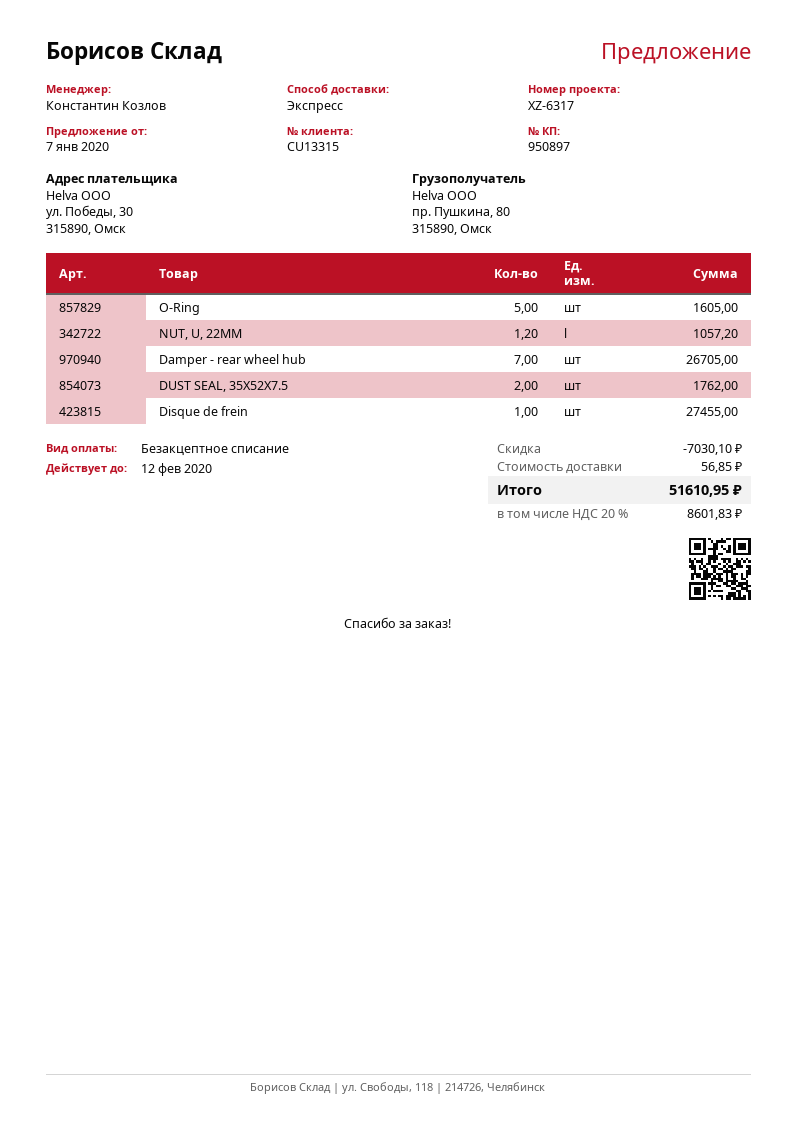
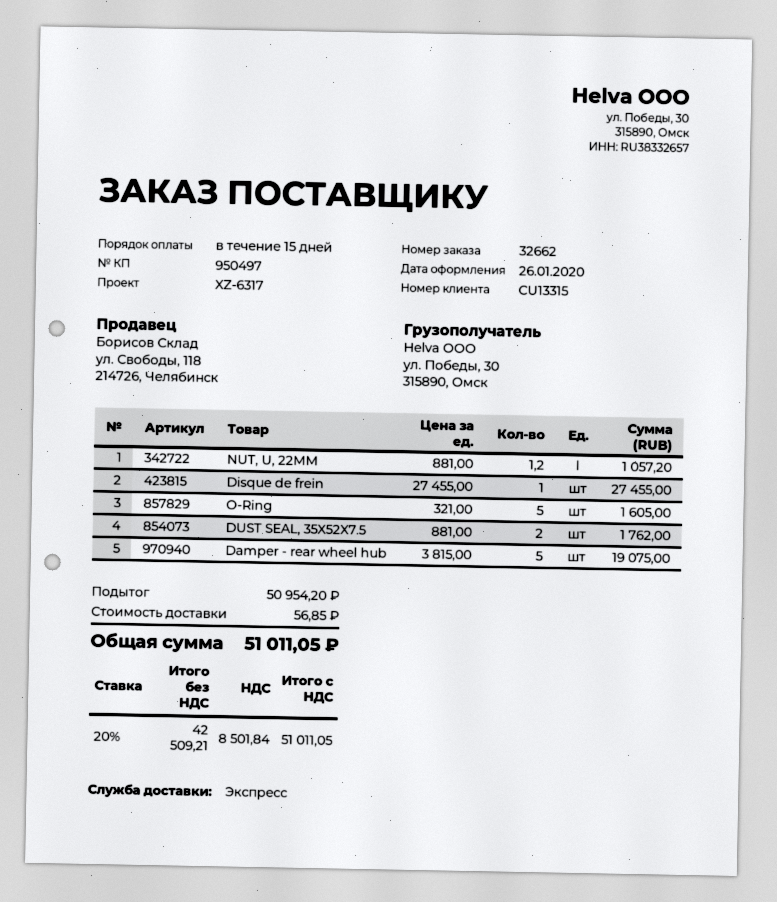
quote number: 950897 -> 950497
ship to: пр. Пушкина, 80, 315890, Омск -> ул. Победы, 30, 315890, Омск
Damper - rear wheel hub: 7 for 26705.00 -> 5 for 19075.00
discount: 7030.10 -> none
tax: 20% = 8601.83 -> 20% = 8501.84
total: 51610.95 -> 51011.05

